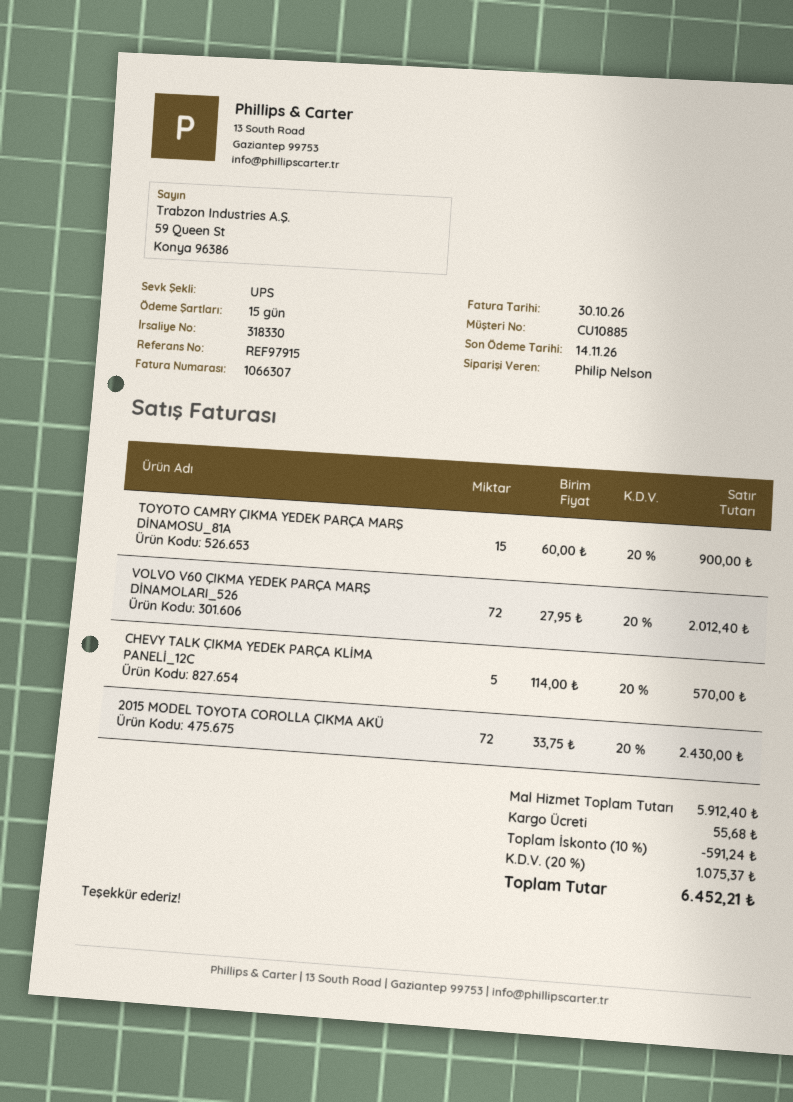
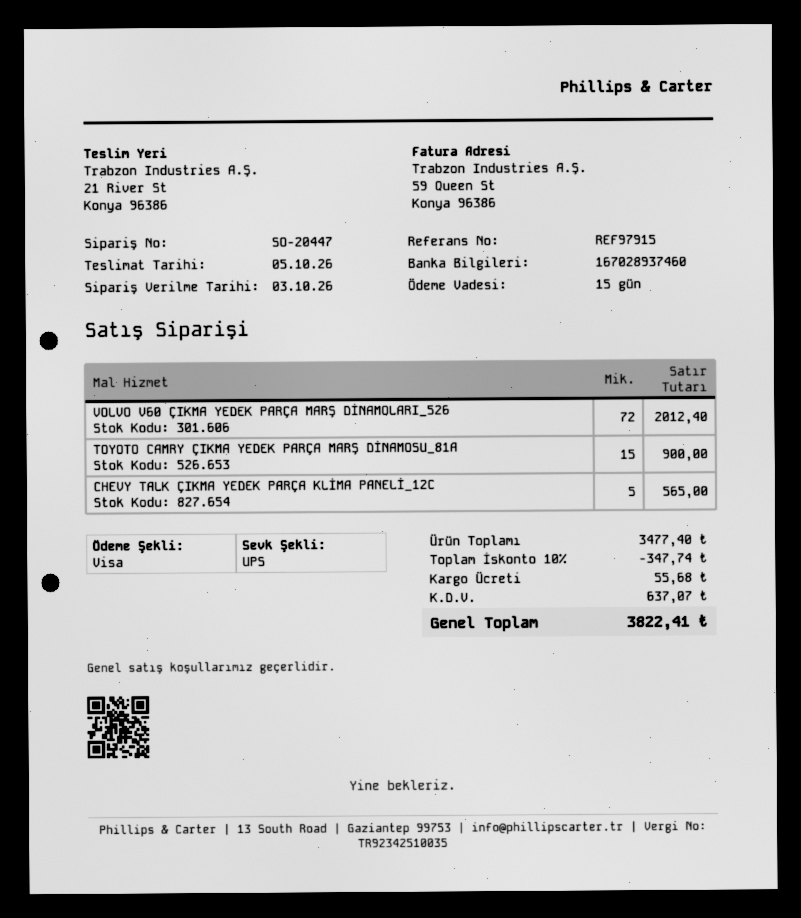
CHEVY TALK ÇIKMA YEDEK PARÇA KLİMA PANELİ_12C: 5 for 570.00 -> 5 for 565.00
2015 MODEL TOYOTA COROLLA ÇIKMA AKÜ: 72 for 2430.00 -> none
subtotal: 5912.40 -> 3477.40
discount: 10% = 591.24 -> 10% = 347.74
tax: 1075.37 -> 637.07
total: 6452.21 -> 3822.41

